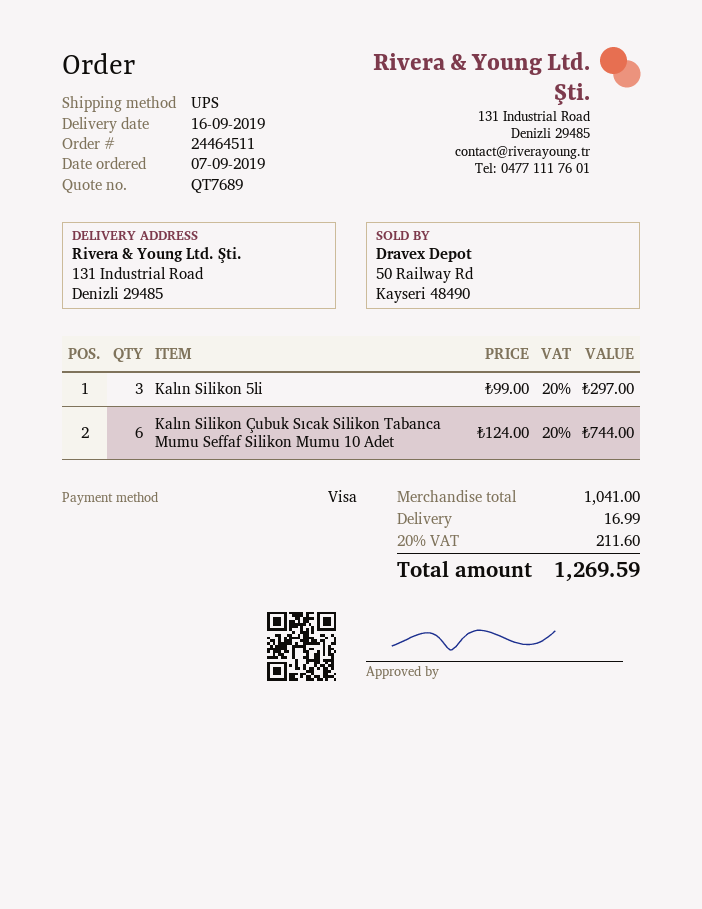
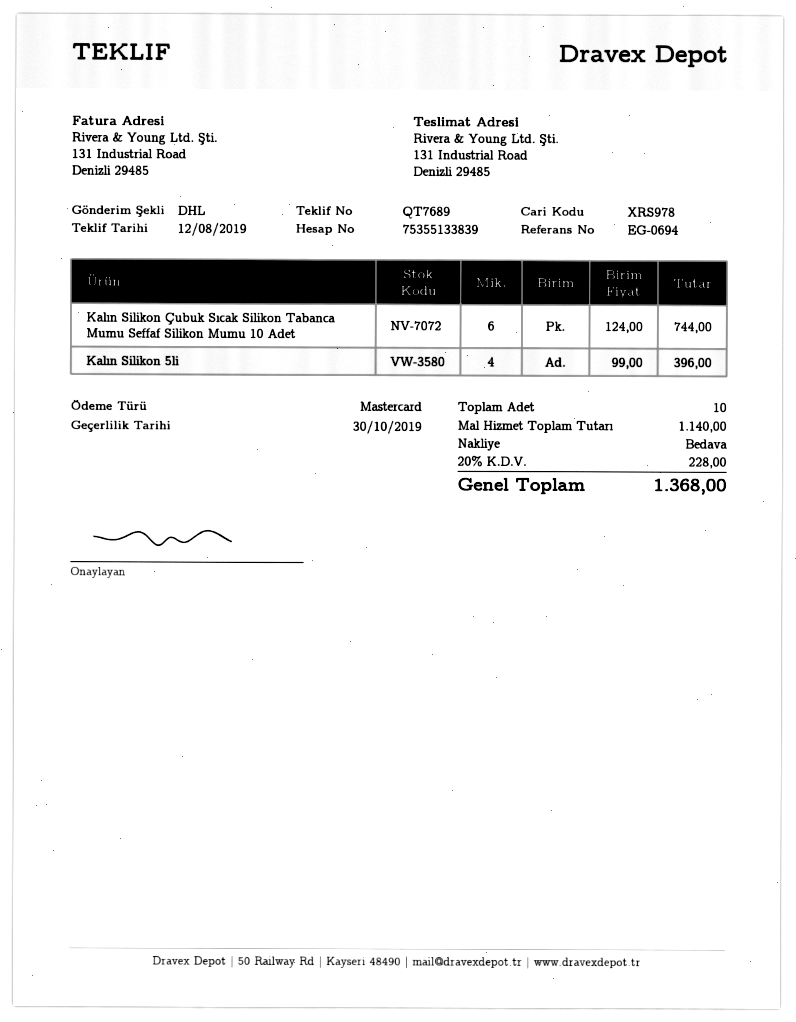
payment method: Visa -> Mastercard
shipping method: UPS -> DHL
Kalın Silikon 5li: 3 x 99.00 = 297.00 -> 4 x 99.00 = 396.00
subtotal: 1041.00 -> 1140.00
shipping: 16.99 -> 0.00
tax: 20% = 211.60 -> 20% = 228.00
total: 1269.59 -> 1368.00

